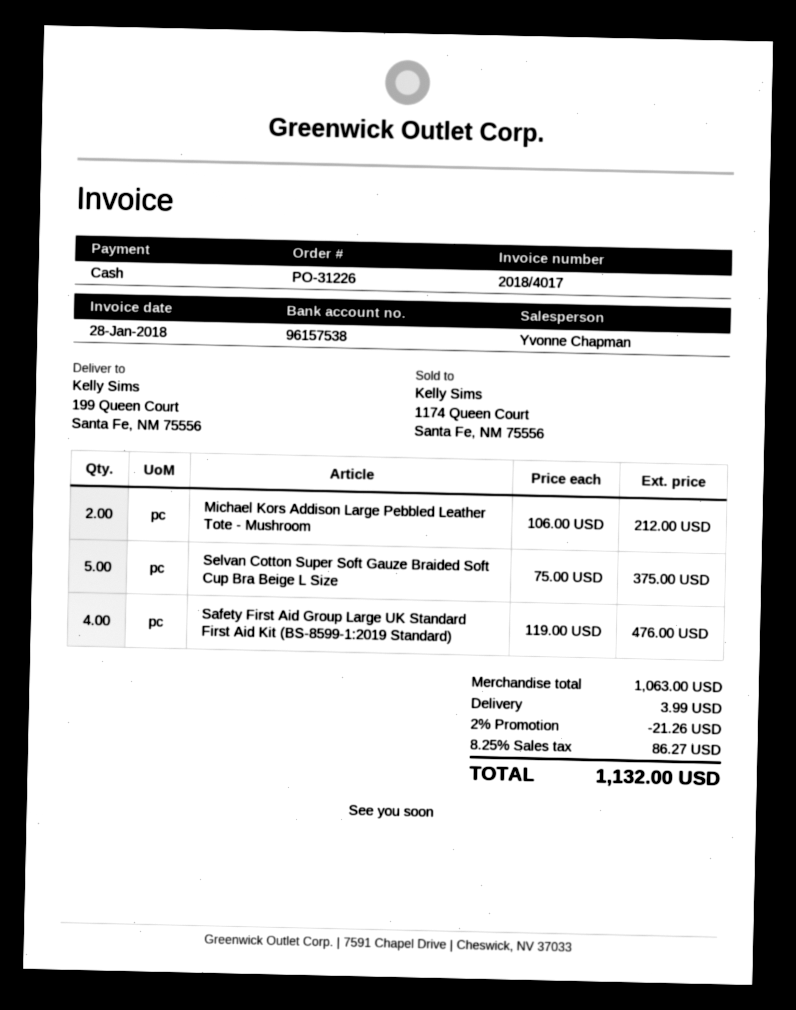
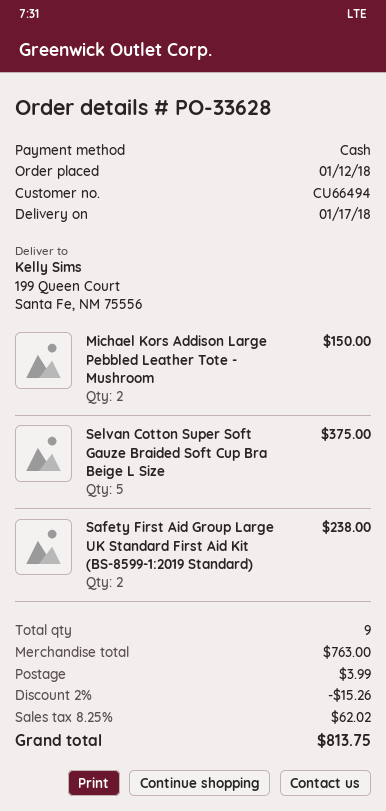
order number: PO-31226 -> PO-33628
Michael Kors Addison Large Pebbled Leather Tote - Mushroom: 2 for 212.00 -> 2 for 150.00
Safety First Aid Group Large UK Standard First Aid Kit (BS-8599-1:2019 Standard): 4 for 476.00 -> 2 for 238.00
subtotal: 1063.00 -> 763.00
discount: 2% = 21.26 -> 2% = 15.26
tax: 8.25% = 86.27 -> 8.25% = 62.02
total: 1132.00 -> 813.75

